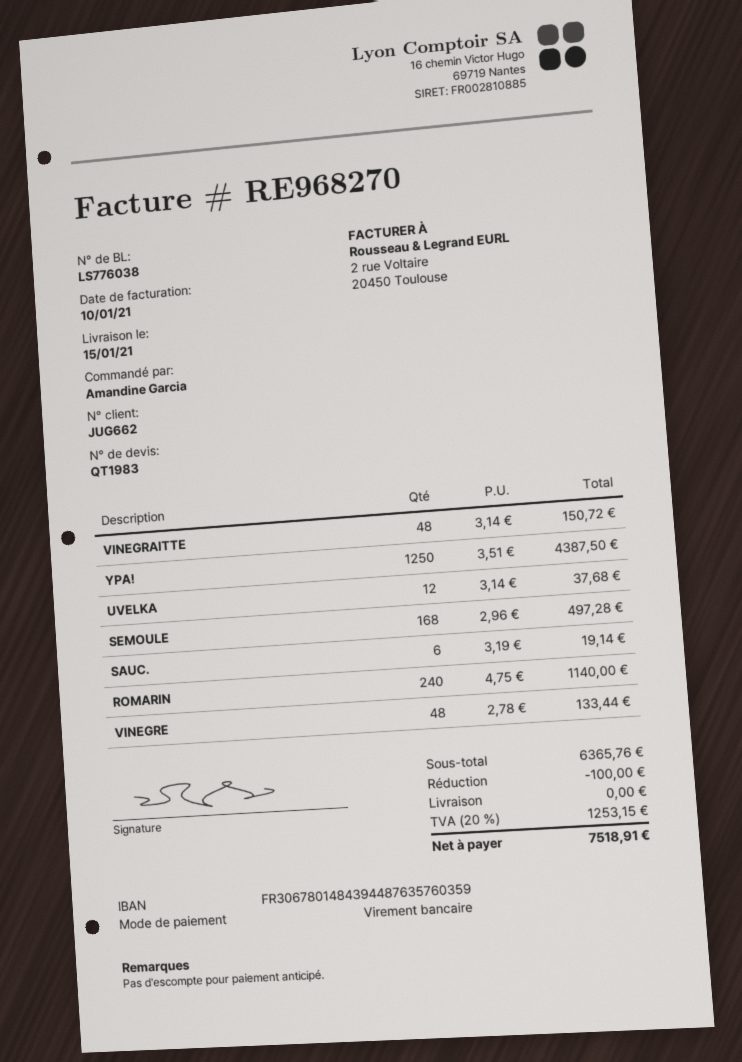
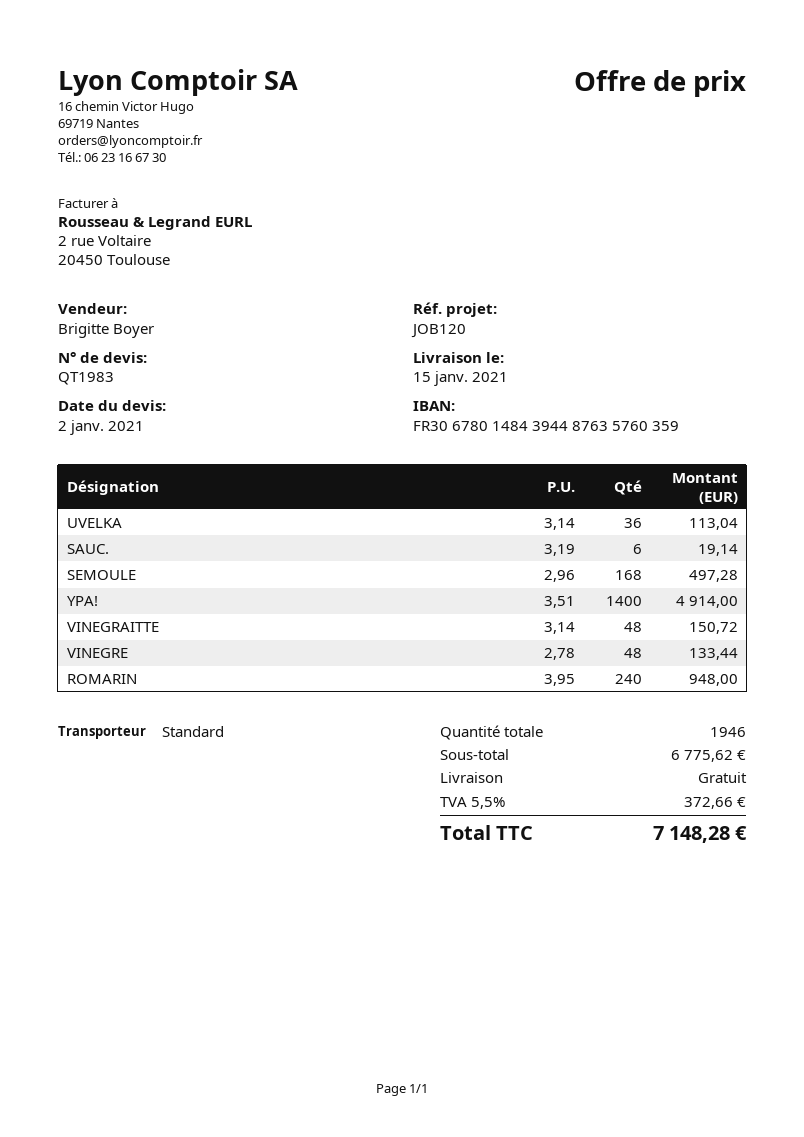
YPA!: 1250 x 3.51 = 4387.50 -> 1400 x 3.51 = 4914.00
UVELKA: 12 x 3.14 = 37.68 -> 36 x 3.14 = 113.04
ROMARIN: 240 x 4.75 = 1140.00 -> 240 x 3.95 = 948.00
subtotal: 6365.76 -> 6775.62
discount: 100.00 -> none
tax: 20% = 1253.15 -> 5.5% = 372.66
total: 7518.91 -> 7148.28

